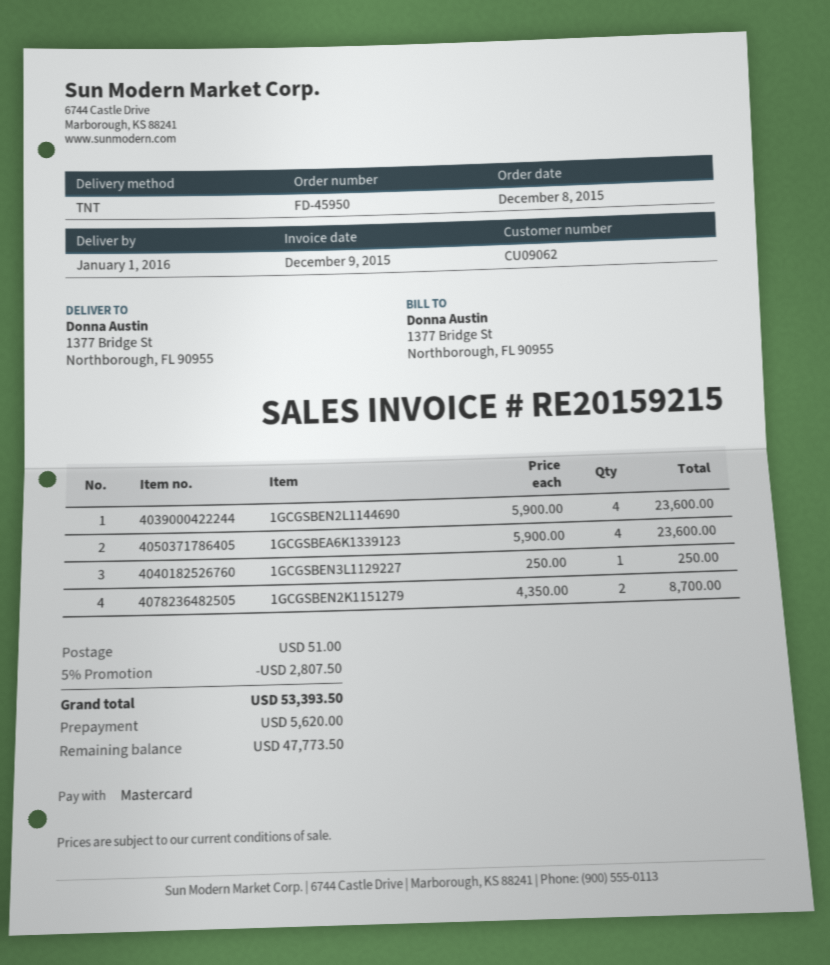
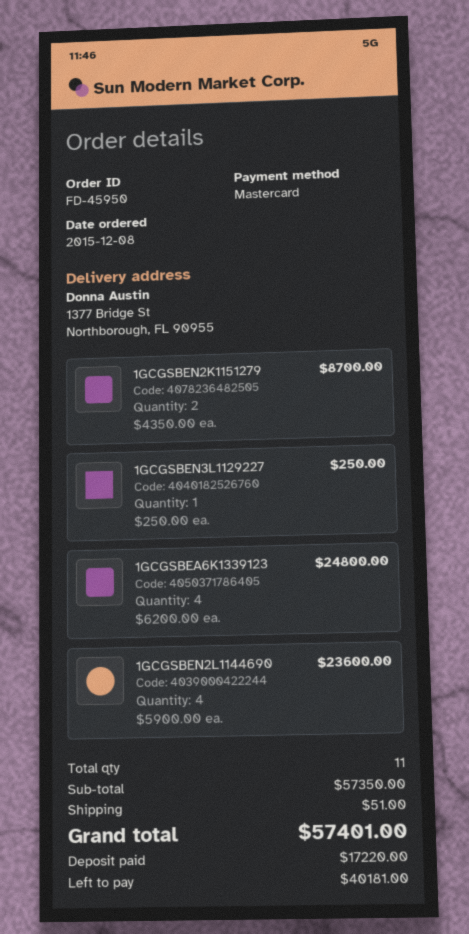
1GCGSBEA6K1339123: 4 x 5900.00 = 23600.00 -> 4 x 6200.00 = 24800.00
discount: 5% = 2807.50 -> none
total: 53393.50 -> 57401.00
deposit: 5620.00 -> 17220.00
balance: 47773.50 -> 40181.00

